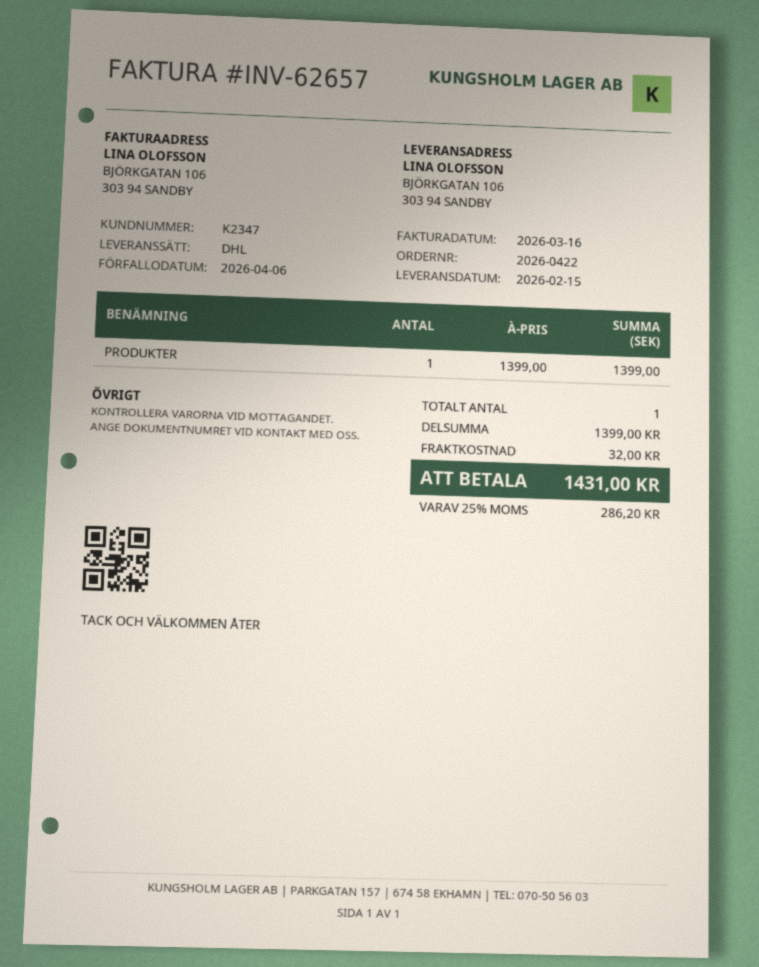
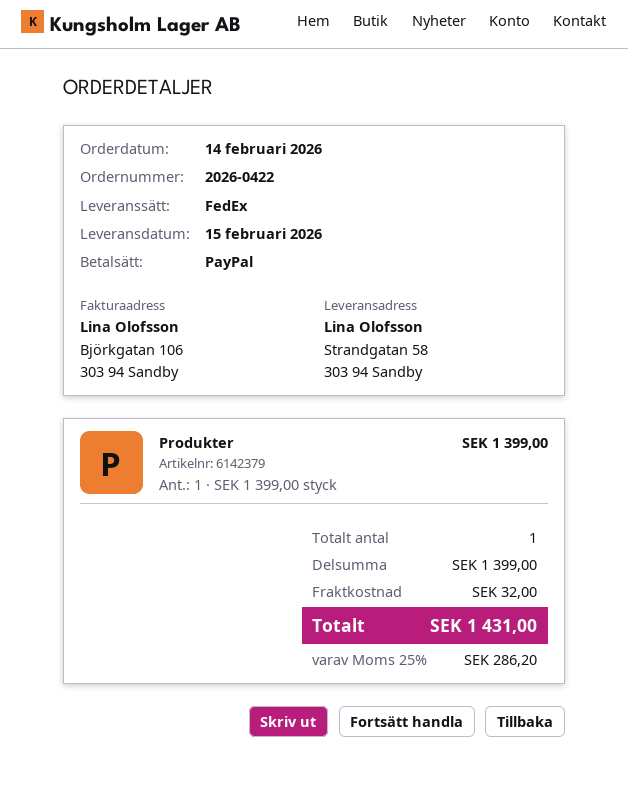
shipping method: DHL -> FedEx
ship to: BJÖRKGATAN 106, 303 94 SANDBY -> Strandgatan 58, 303 94 Sandby

